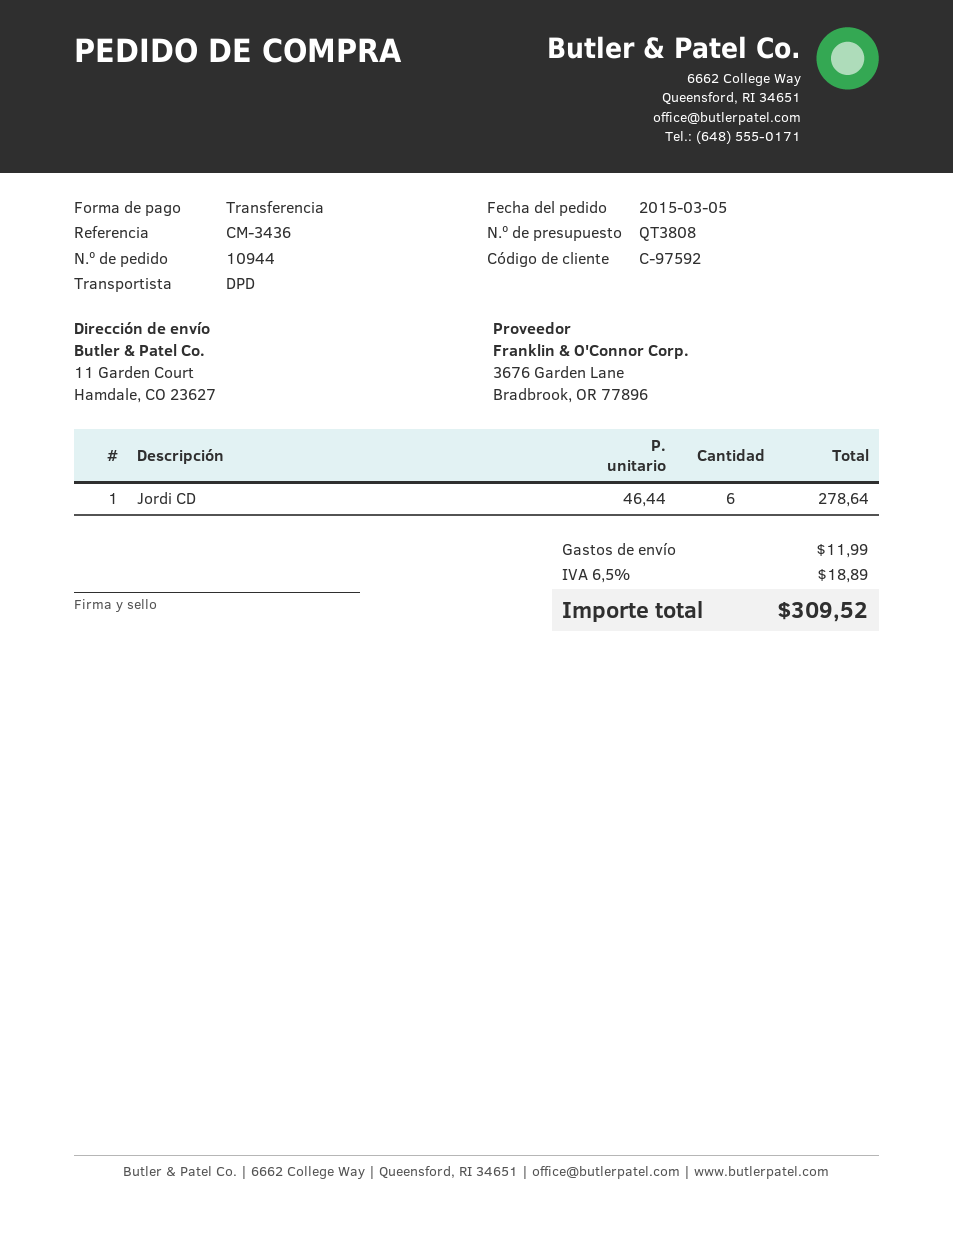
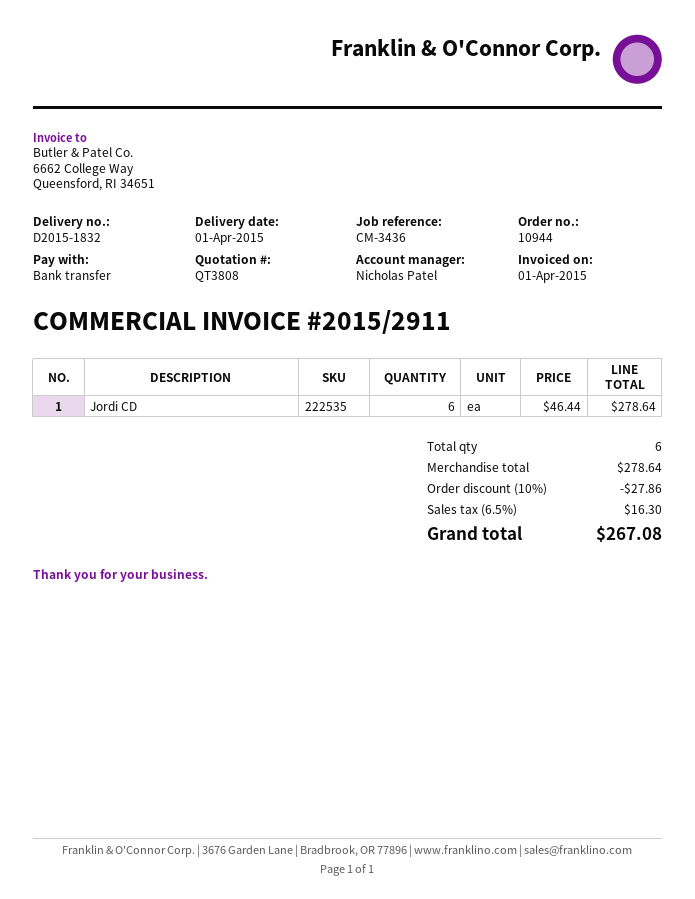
discount: none -> 10% = 27.86
shipping: 11.99 -> none
tax: 6.5% = 18.89 -> 6.5% = 16.30
total: 309.52 -> 267.08

